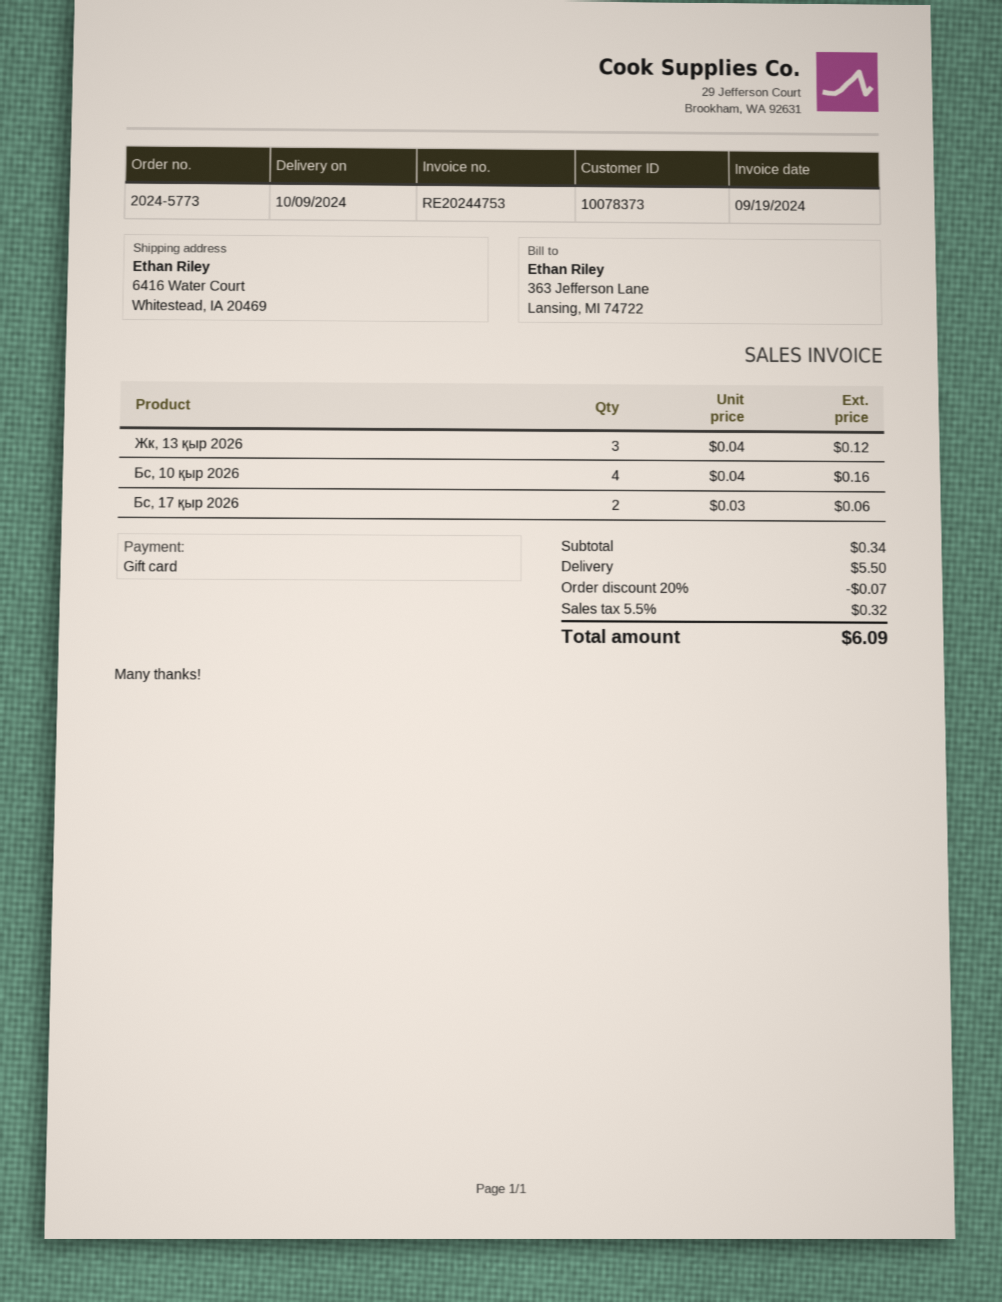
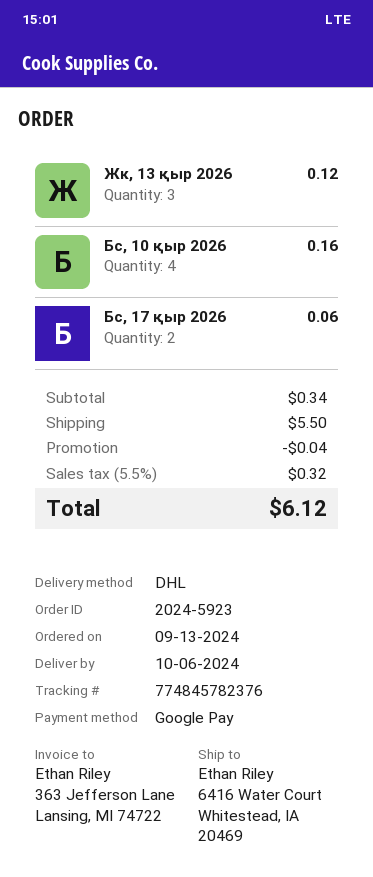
order number: 2024-5773 -> 2024-5923
delivery date: 2024-10-09 -> 2024-10-06
payment method: gift card -> Google Pay
discount: 0.07 -> 0.04
total: 6.09 -> 6.12

